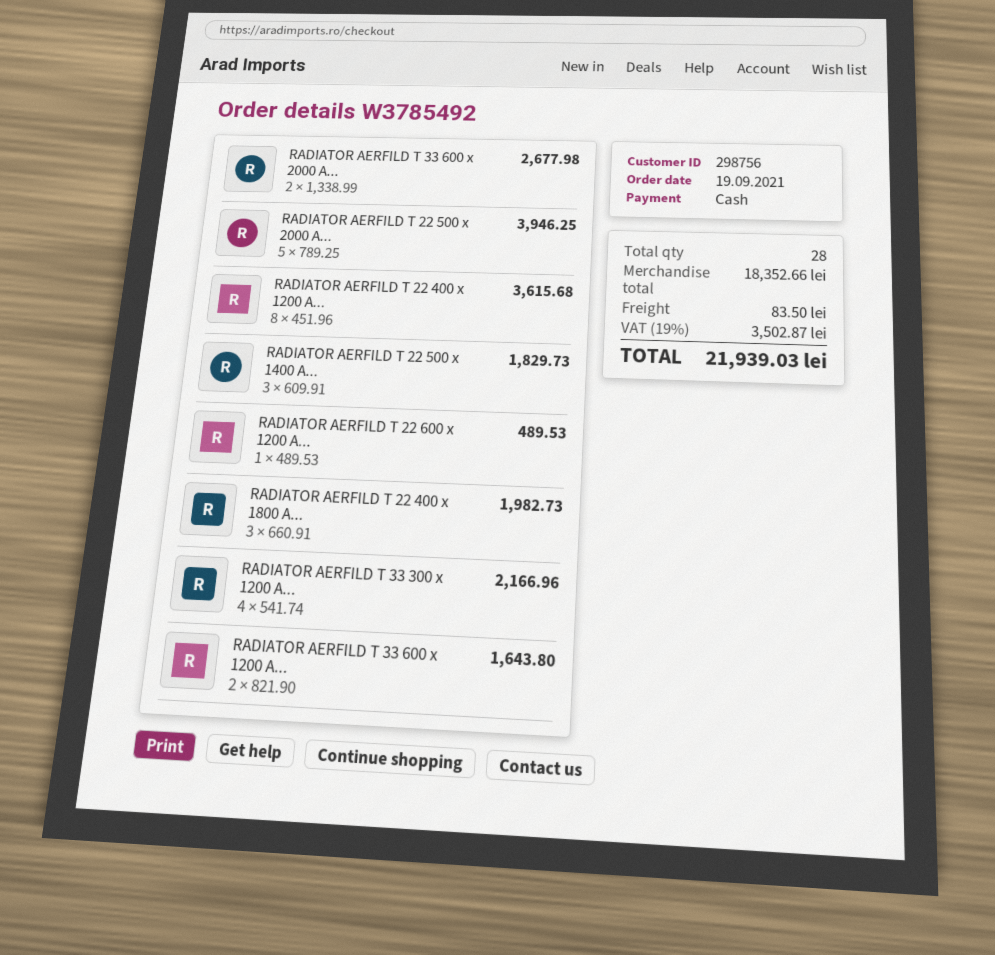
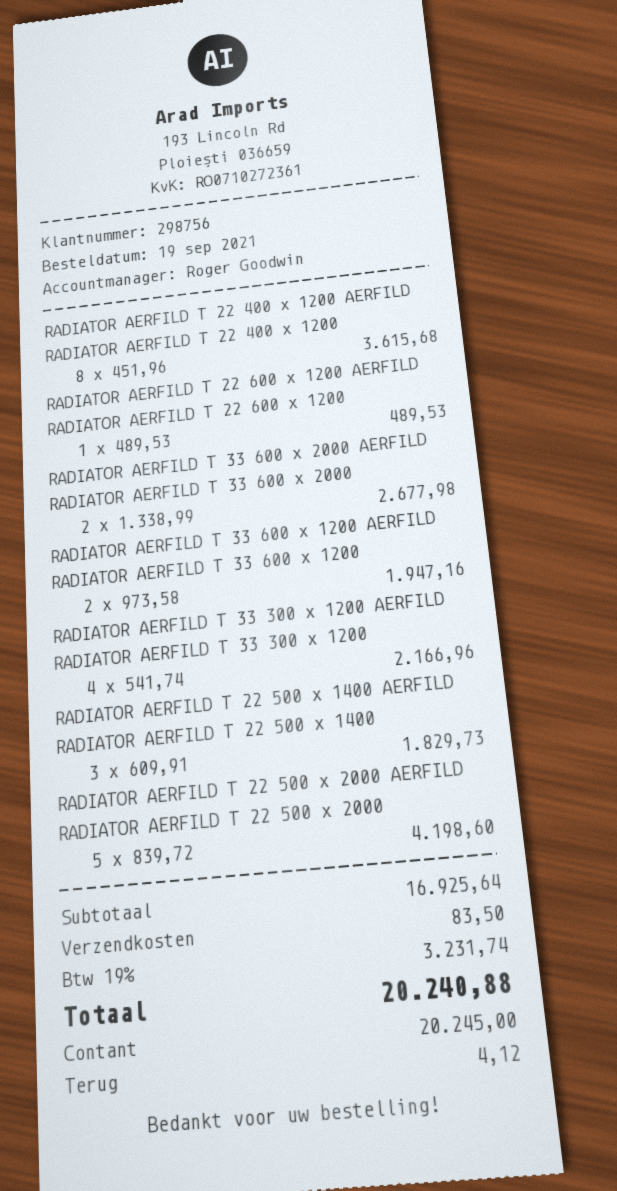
RADIATOR AERFILD T 22 500 x 2000 A...: 5 x 789.25 = 3946.25 -> 5 x 839.72 = 4198.60
RADIATOR AERFILD T 22 400 x 1800 A...: 3 x 660.91 = 1982.73 -> none
RADIATOR AERFILD T 33 600 x 1200 A...: 2 x 821.90 = 1643.80 -> 2 x 973.58 = 1947.16
subtotal: 18352.66 -> 16925.64
tax: 19% = 3502.87 -> 19% = 3231.74
total: 21939.03 -> 20240.88

